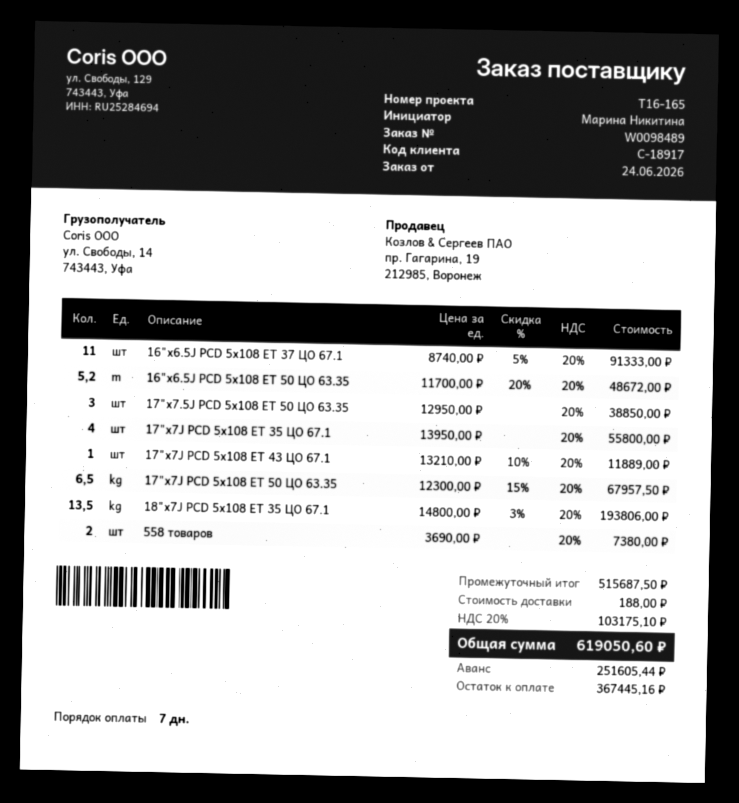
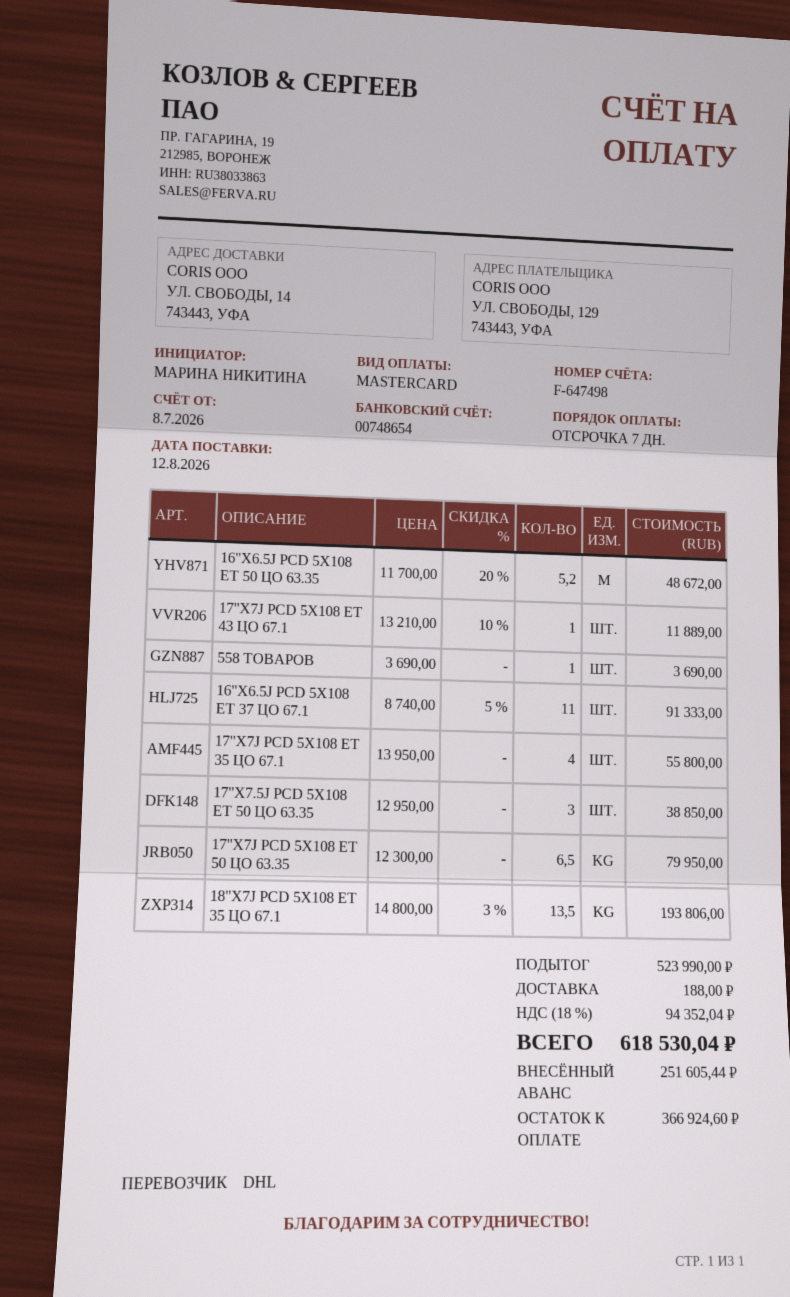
17"x7J PCD 5x108 ЕТ 50 ЦО 63.35: 6.5 x 12300.00 - 15% = 67957.50 -> 6.5 x 12300.00 = 79950.00
558 товаров: 2 x 3690.00 = 7380.00 -> 1 x 3690.00 = 3690.00
subtotal: 515687.50 -> 523990.00
tax: 20% = 103175.10 -> 18% = 94352.04
total: 619050.60 -> 618530.04
balance: 367445.16 -> 366924.60

